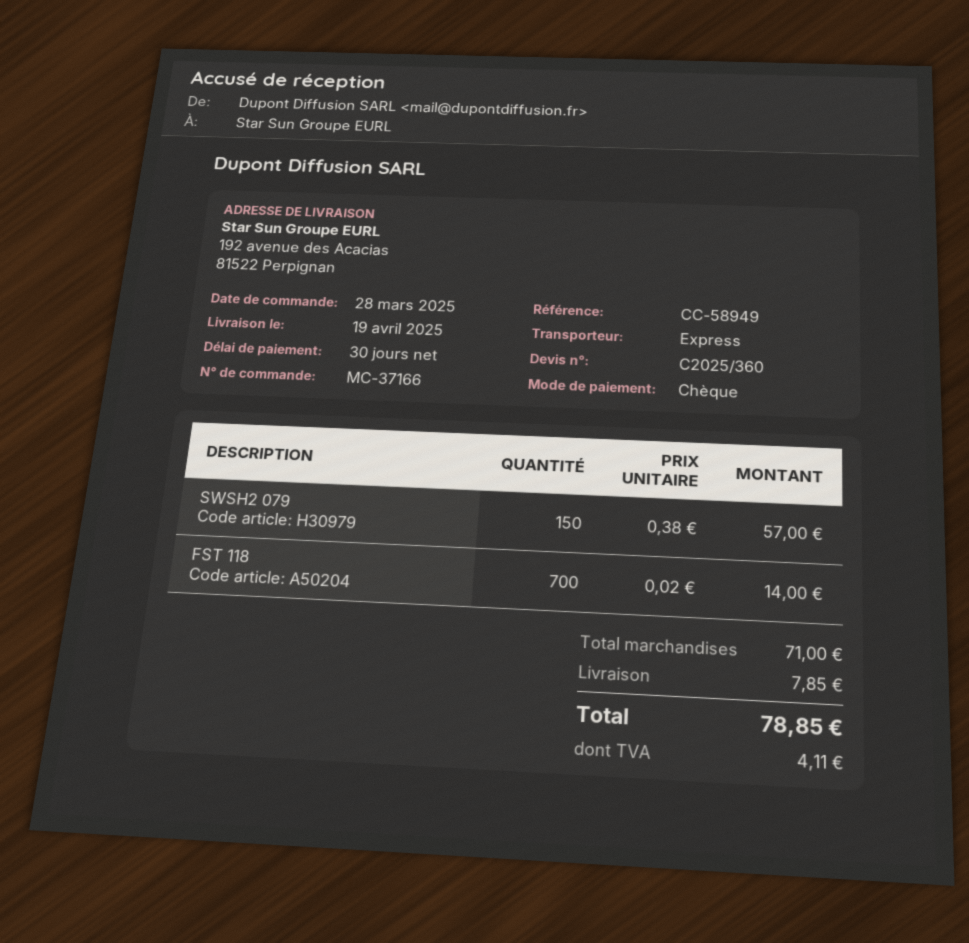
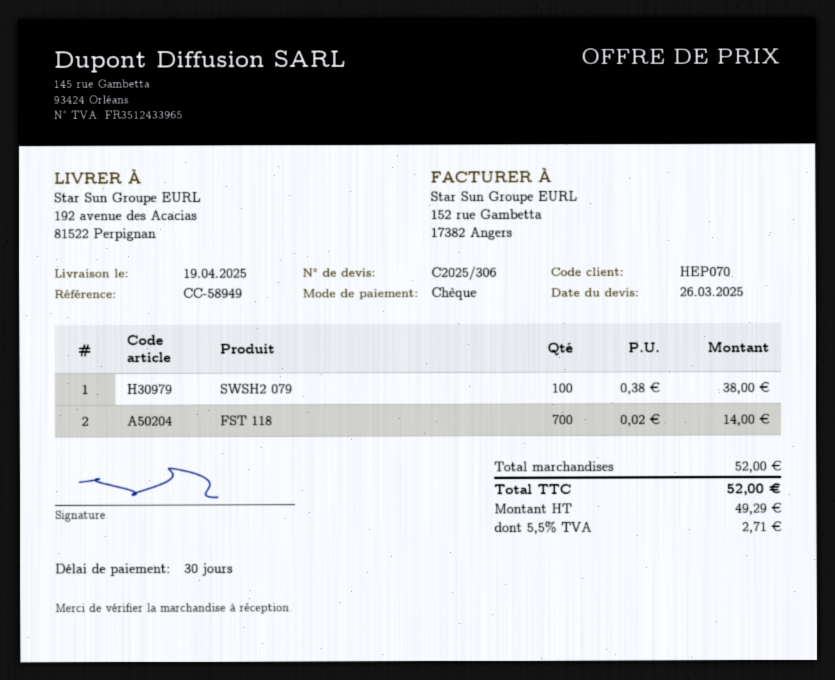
quote number: C2025/360 -> C2025/306
SWSH2 079: 150 x 0.38 = 57.00 -> 100 x 0.38 = 38.00
subtotal: 71.00 -> 52.00
shipping: 7.85 -> none
tax: 4.11 -> 2.71
total: 78.85 -> 52.00

